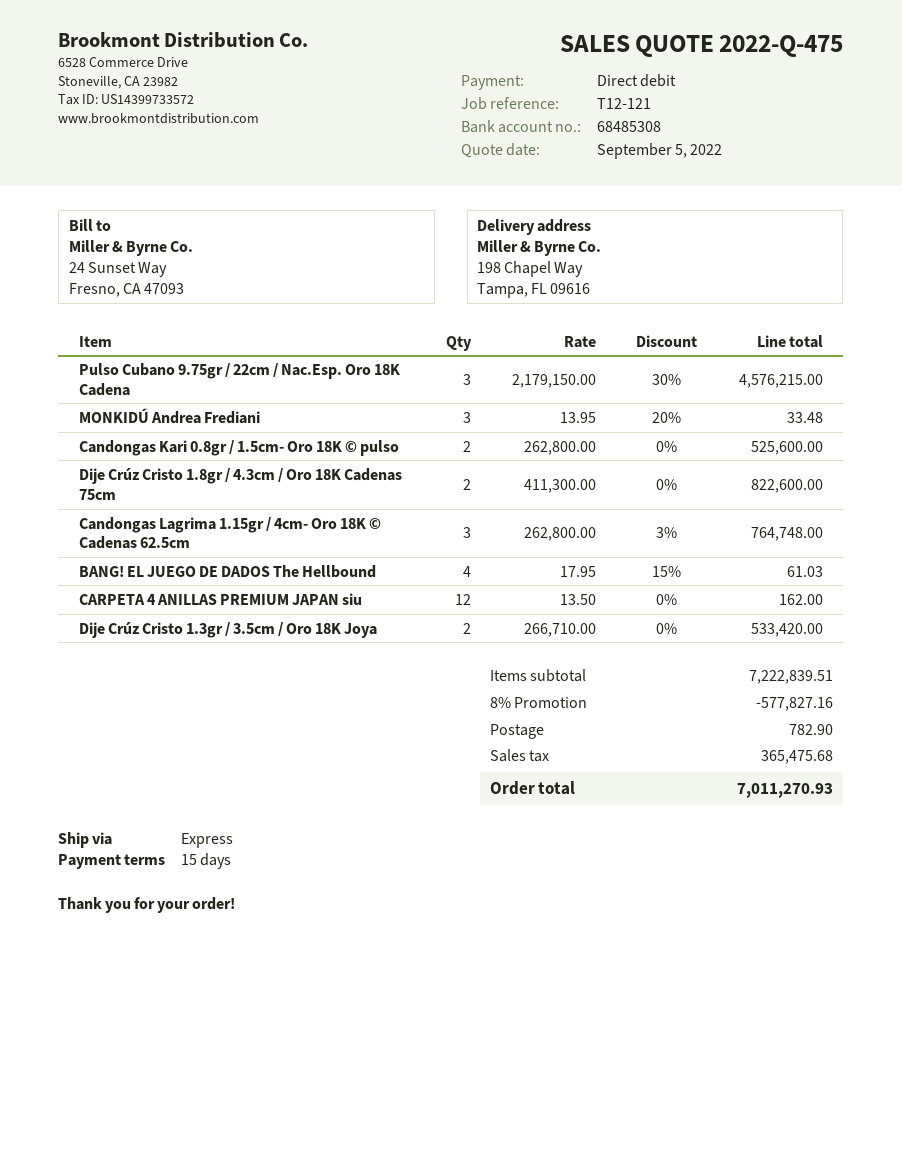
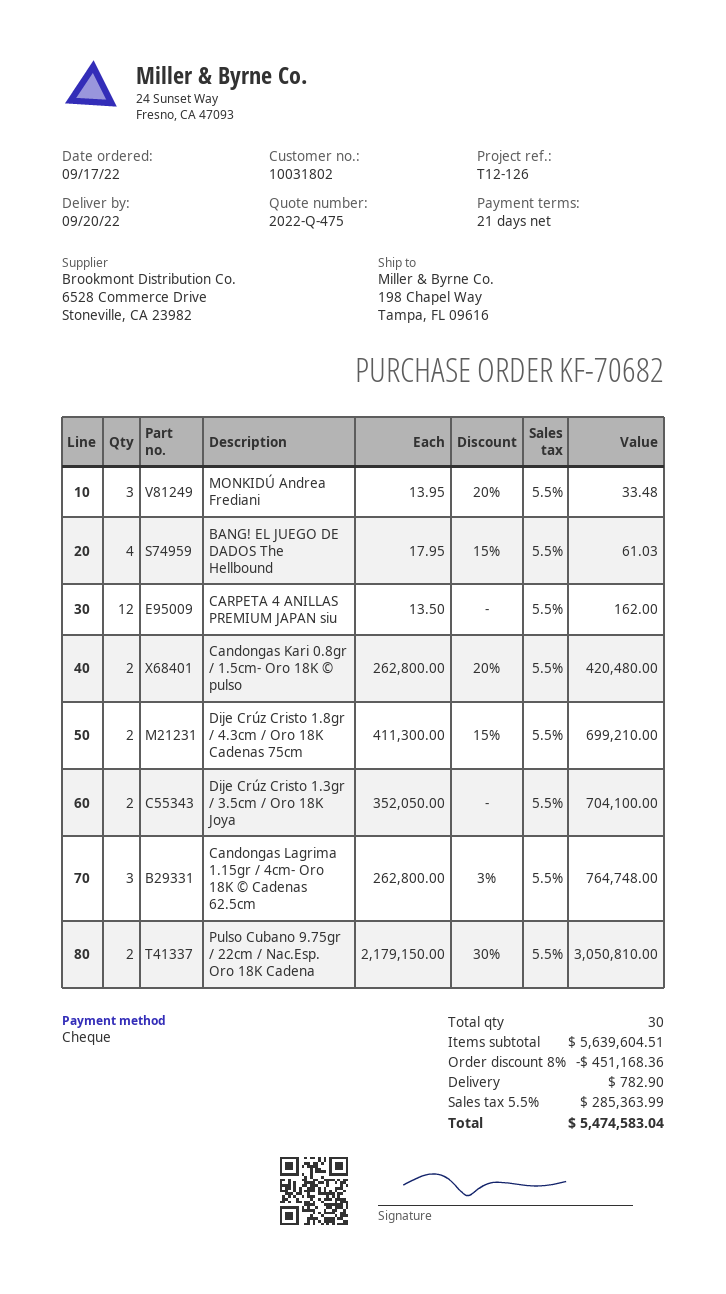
payment terms: 15 days -> 21 days
reference: T12-121 -> T12-126
payment method: direct debit -> cheque
Pulso Cubano 9.75gr / 22cm / Nac.Esp. Oro 18K Cadena: 3 x 2179150.00 - 30% = 4576215.00 -> 2 x 2179150.00 - 30% = 3050810.00
Candongas Kari 0.8gr / 1.5cm- Oro 18K © pulso: 2 x 262800.00 = 525600.00 -> 2 x 262800.00 - 20% = 420480.00
Dije Crúz Cristo 1.8gr / 4.3cm / Oro 18K Cadenas 75cm: 2 x 411300.00 = 822600.00 -> 2 x 411300.00 - 15% = 699210.00
Dije Crúz Cristo 1.3gr / 3.5cm / Oro 18K Joya: 2 x 266710.00 = 533420.00 -> 2 x 352050.00 = 704100.00
subtotal: 7222839.51 -> 5639604.51
discount: 8% = 577827.16 -> 8% = 451168.36
tax: 365475.68 -> 285363.99
total: 7011270.93 -> 5474583.04

